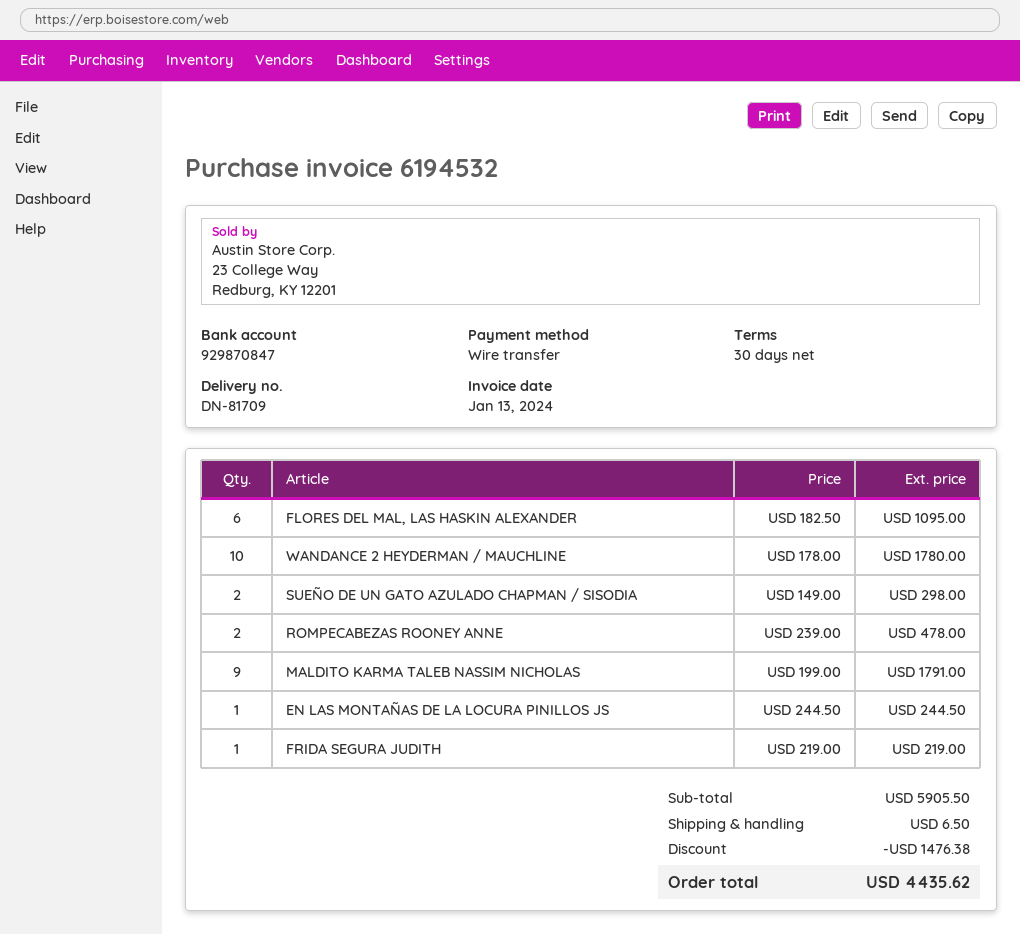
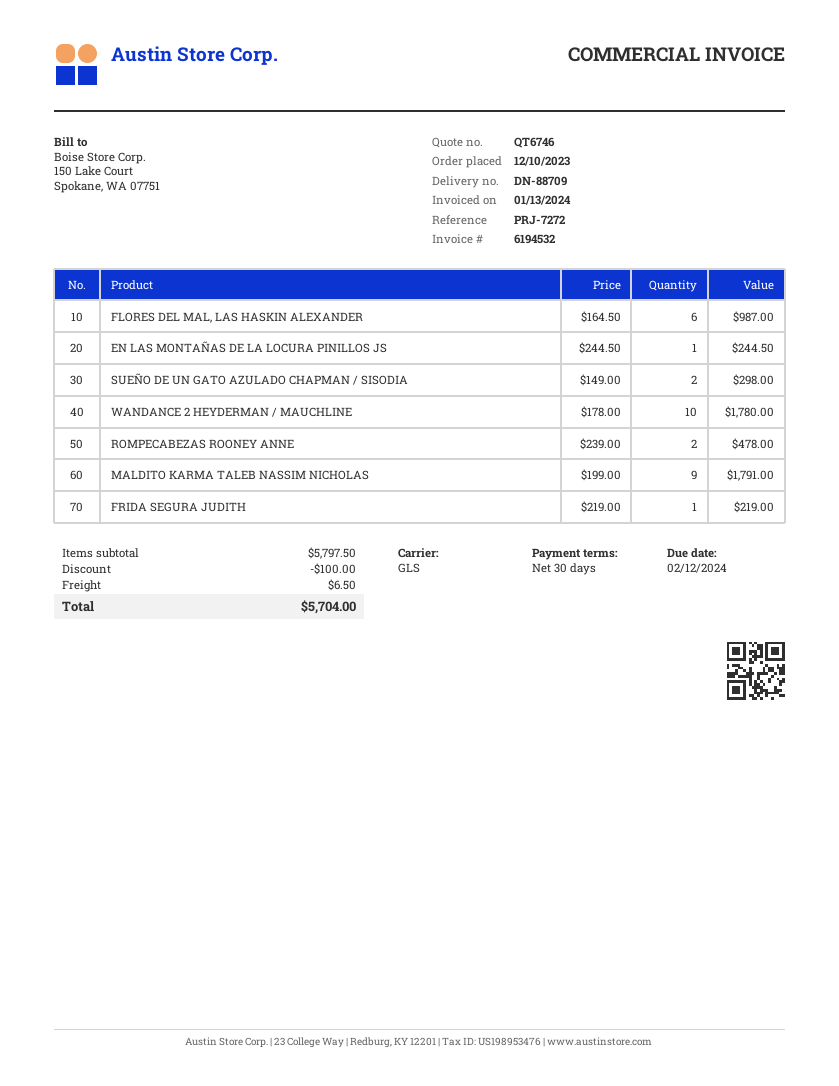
delivery note number: DN-81709 -> DN-88709
FLORES DEL MAL, LAS HASKIN ALEXANDER: 6 x 182.50 = 1095.00 -> 6 x 164.50 = 987.00
subtotal: 5905.50 -> 5797.50
discount: 1476.38 -> 100.00
total: 4435.62 -> 5704.00

